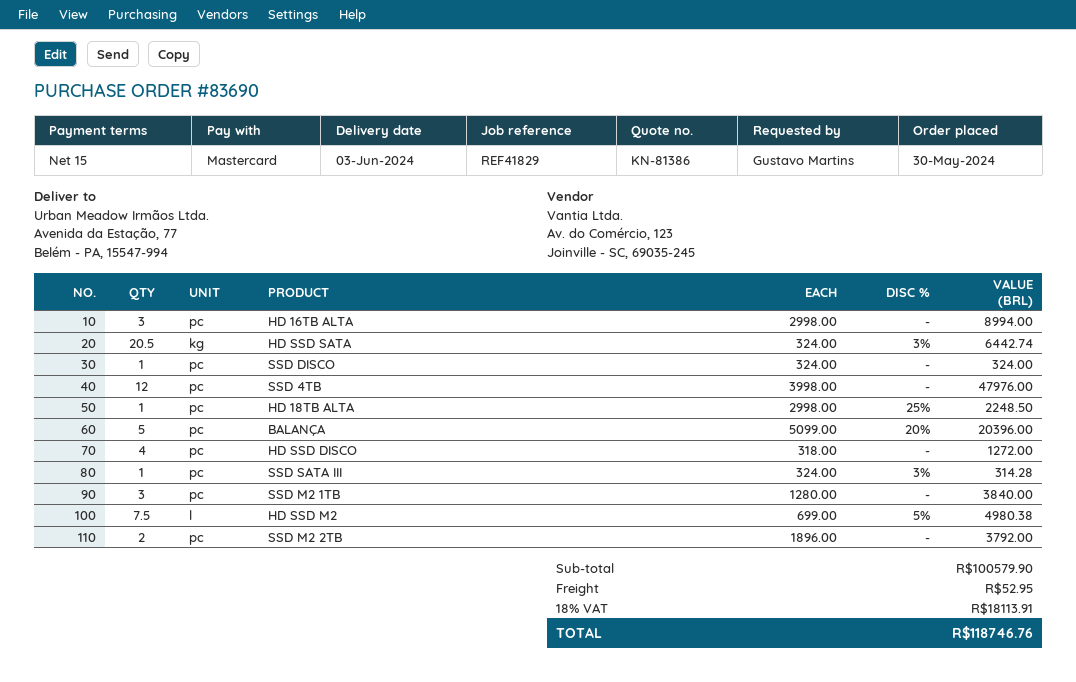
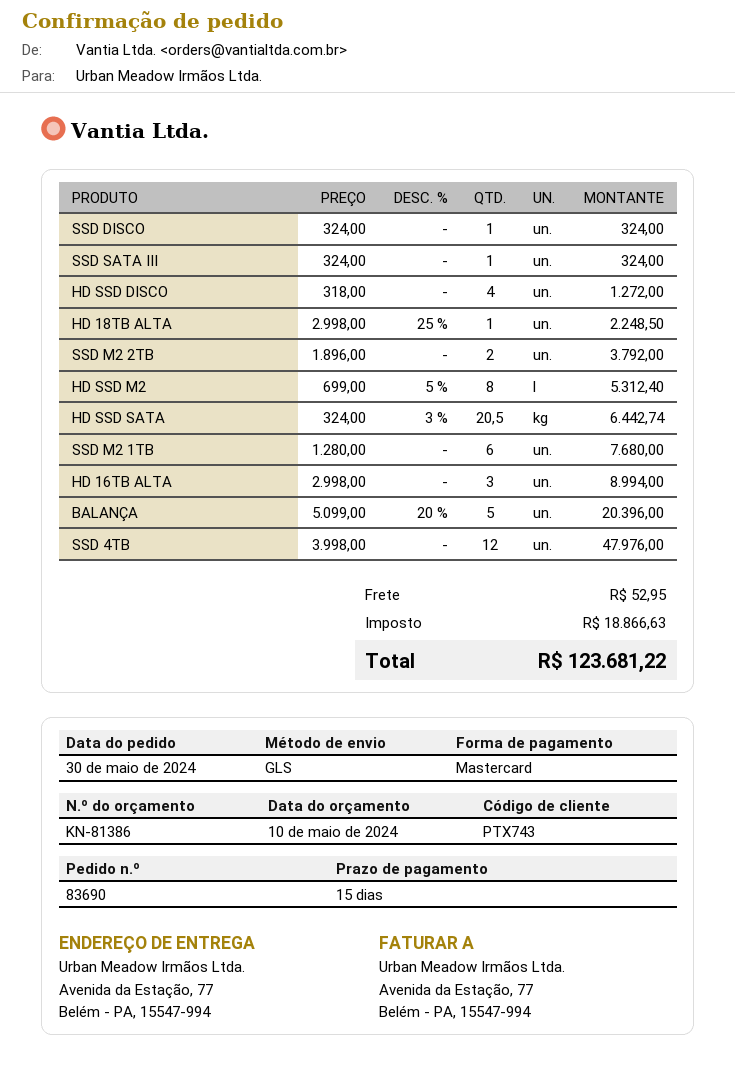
SSD SATA III: 1 x 324.00 - 3% = 314.28 -> 1 x 324.00 = 324.00
SSD M2 1TB: 3 x 1280.00 = 3840.00 -> 6 x 1280.00 = 7680.00
HD SSD M2: 7.5 x 699.00 - 5% = 4980.38 -> 8 x 699.00 - 5% = 5312.40
tax: 18113.91 -> 18866.63
total: 118746.76 -> 123681.22

